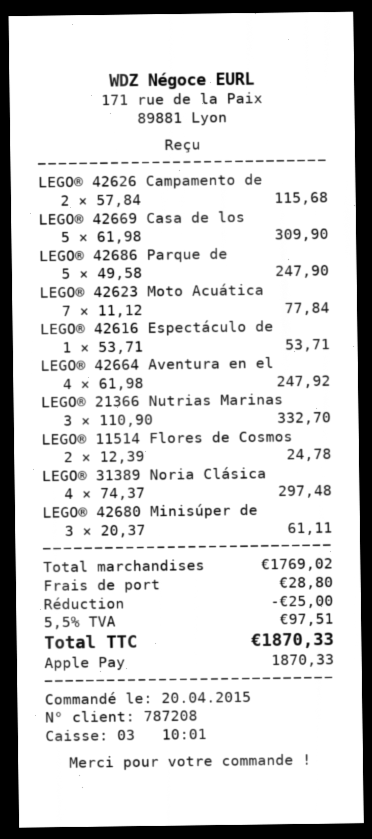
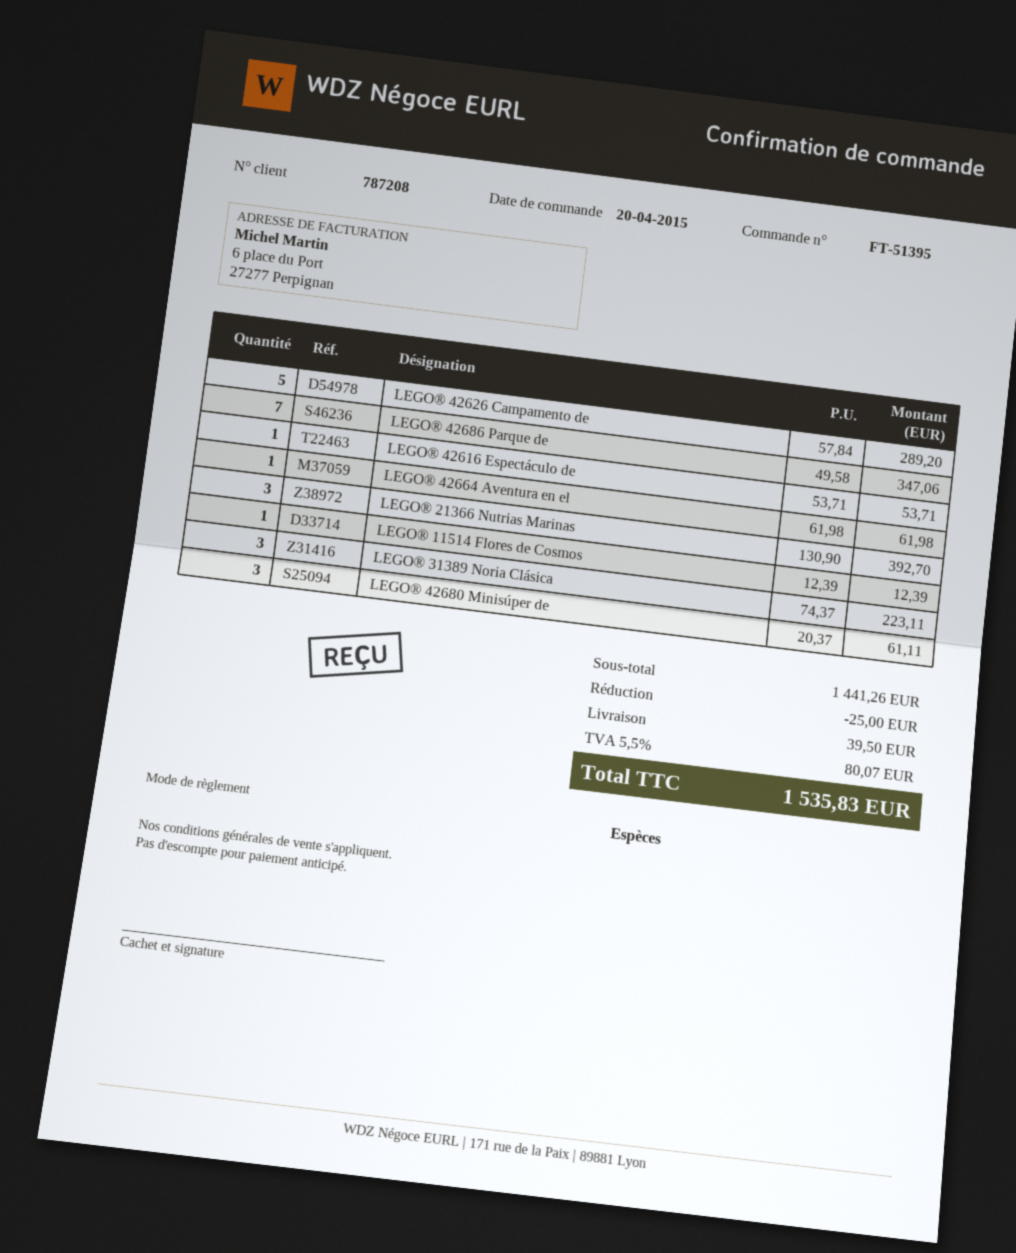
payment method: Apple Pay -> cash
LEGO® 42626 Campamento de: 2 x 57.84 = 115.68 -> 5 x 57.84 = 289.20
LEGO® 42669 Casa de los: 5 x 61.98 = 309.90 -> none
LEGO® 42686 Parque de: 5 x 49.58 = 247.90 -> 7 x 49.58 = 347.06
LEGO® 42623 Moto Acuática: 7 x 11.12 = 77.84 -> none
LEGO® 42664 Aventura en el: 4 x 61.98 = 247.92 -> 1 x 61.98 = 61.98
LEGO® 21366 Nutrias Marinas: 3 x 110.90 = 332.70 -> 3 x 130.90 = 392.70
LEGO® 11514 Flores de Cosmos: 2 x 12.39 = 24.78 -> 1 x 12.39 = 12.39
LEGO® 31389 Noria Clásica: 4 x 74.37 = 297.48 -> 3 x 74.37 = 223.11
subtotal: 1769.02 -> 1441.26
shipping: 28.80 -> 39.50
tax: 5.5% = 97.51 -> 5.5% = 80.07
total: 1870.33 -> 1535.83

